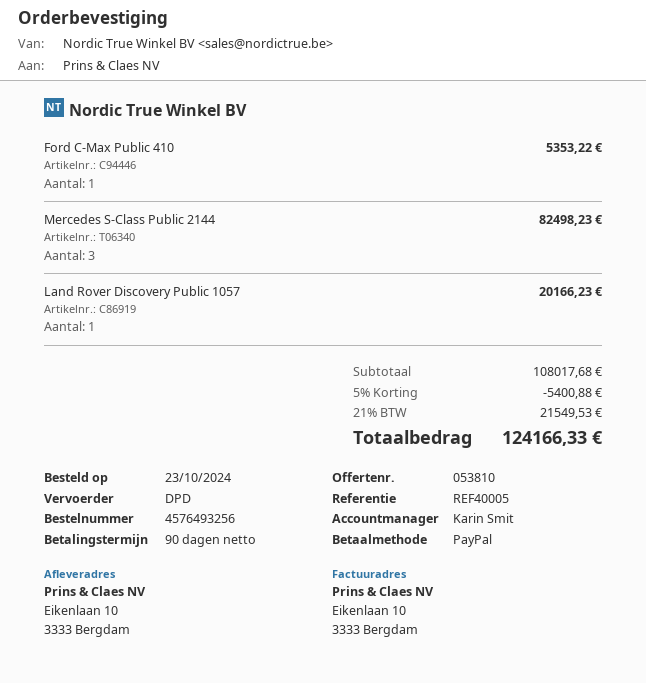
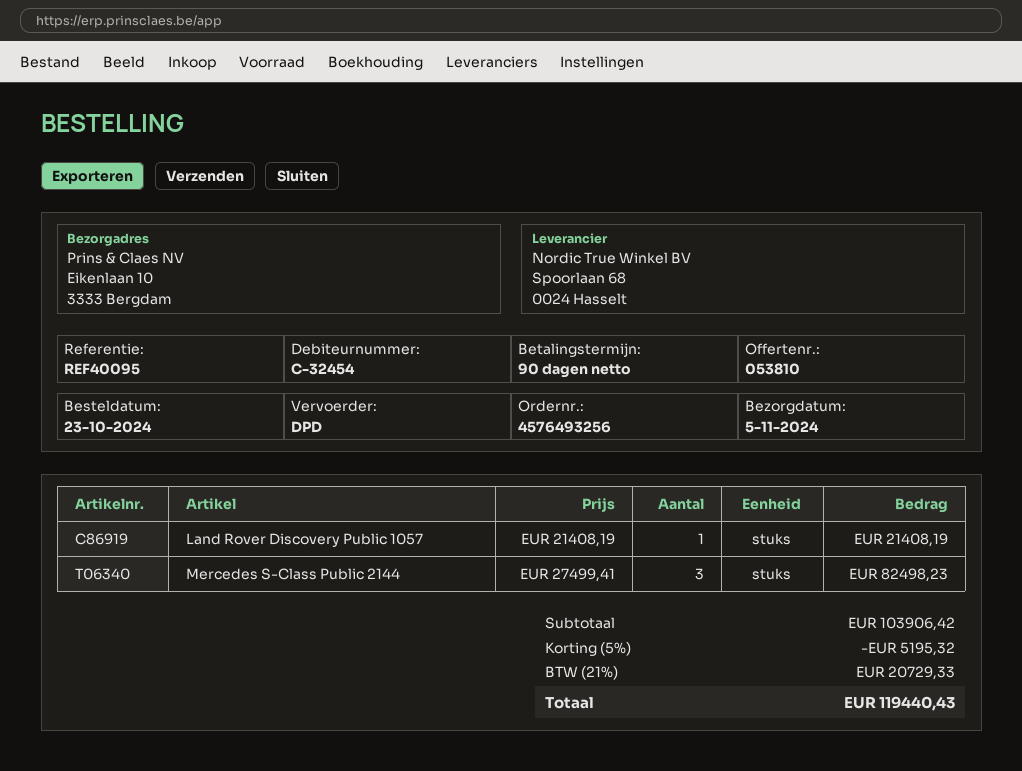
reference: REF40005 -> REF40095
Ford C-Max Public 410: 1 for 5353.22 -> none
Land Rover Discovery Public 1057: 1 for 20166.23 -> 1 for 21408.19
subtotal: 108017.68 -> 103906.42
discount: 5% = 5400.88 -> 5% = 5195.32
tax: 21% = 21549.53 -> 21% = 20729.33
total: 124166.33 -> 119440.43

